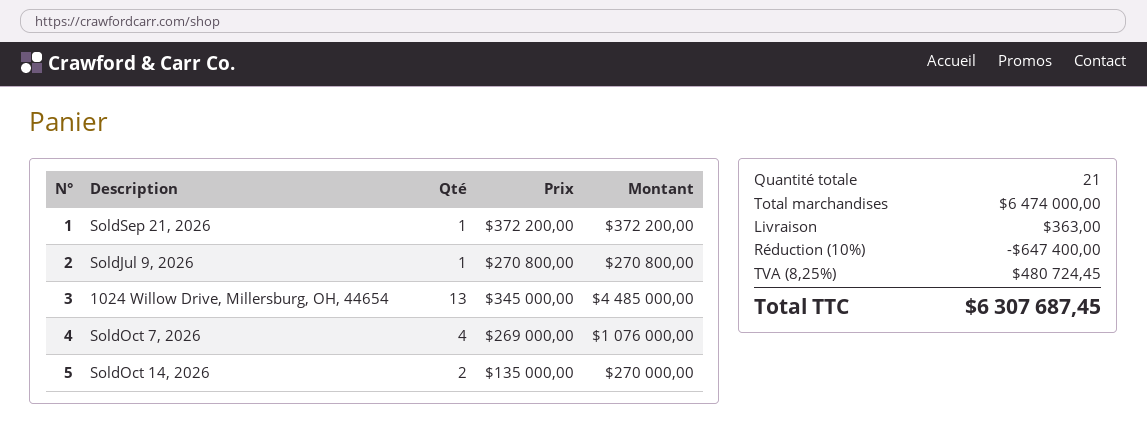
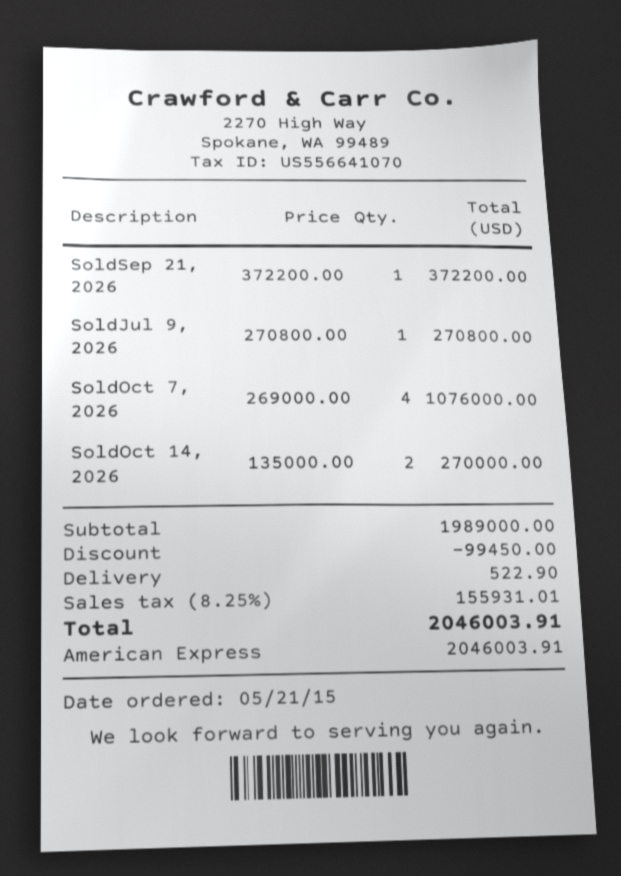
1024 Willow Drive, Millersburg, OH, 44654: 13 x 345000.00 = 4485000.00 -> none
subtotal: 6474000.00 -> 1989000.00
discount: 647400.00 -> 99450.00
shipping: 363.00 -> 522.90
tax: 8.25% = 480724.45 -> 8.25% = 155931.01
total: 6307687.45 -> 2046003.91

